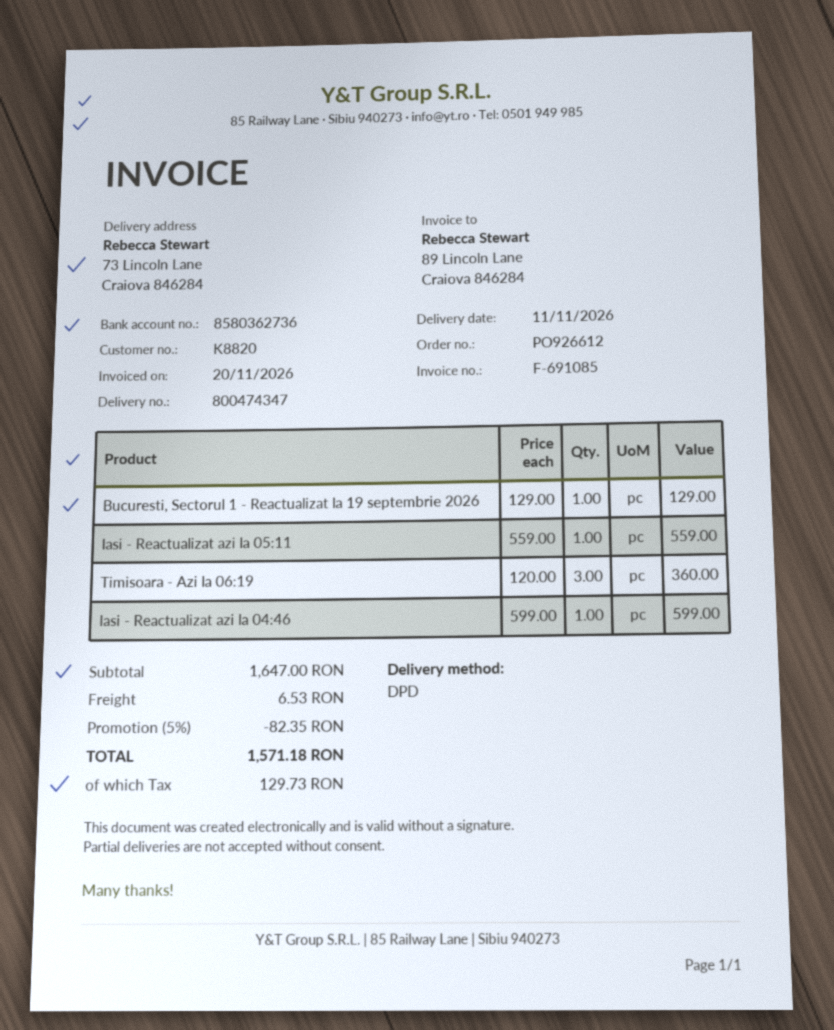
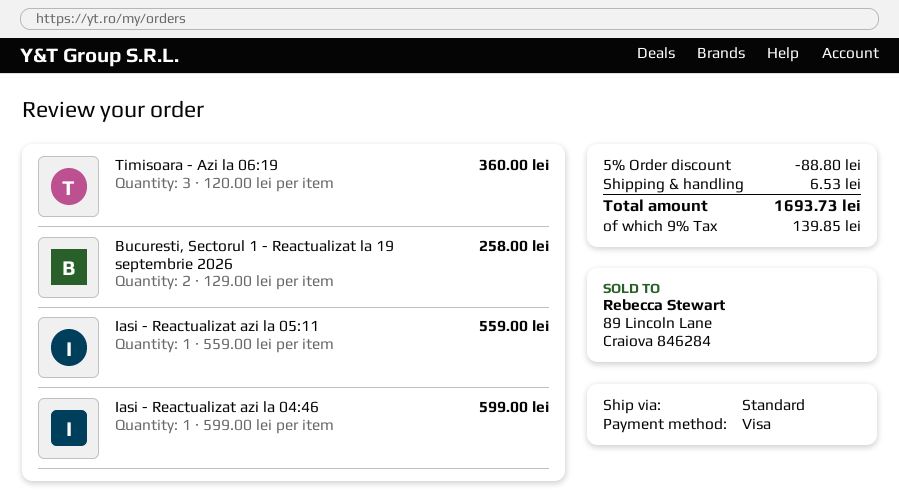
shipping method: DPD -> standard
Bucuresti, Sectorul 1 - Reactualizat la 19 septembrie 2026: 1 x 129.00 = 129.00 -> 2 x 129.00 = 258.00
discount: 5% = 82.35 -> 5% = 88.80
tax: 129.73 -> 139.85
total: 1571.18 -> 1693.73

